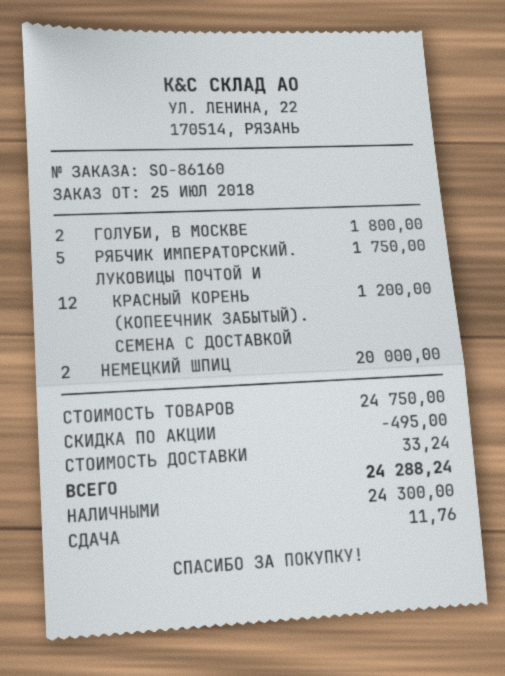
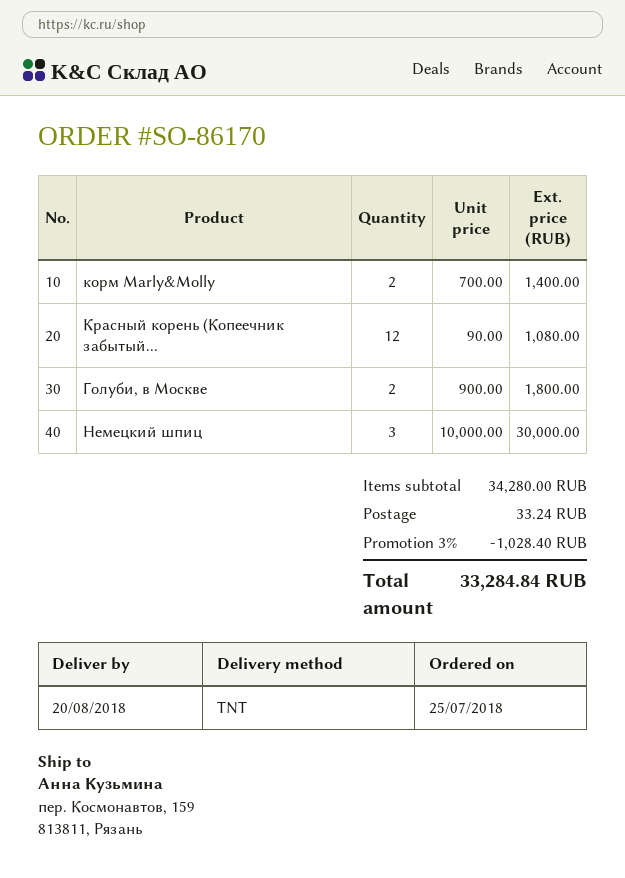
order number: SO-86160 -> SO-86170
РЯБЧИК ИМПЕРАТОРСКИЙ. ЛУКОВИЦЫ ПОЧТОЙ И: 5 for 1750.00 -> none
КРАСНЫЙ КОРЕНЬ (КОПЕЕЧНИК ЗАБЫТЫЙ). СЕМЕНА С ДОСТАВКОЙ: 12 for 1200.00 -> 12 for 1080.00
НЕМЕЦКИЙ ШПИЦ: 2 for 20000.00 -> 3 for 30000.00
корм Marly&Molly: none -> 2 for 1400.00
subtotal: 24750.00 -> 34280.00
discount: 495.00 -> 1028.40
total: 24288.24 -> 33284.84

